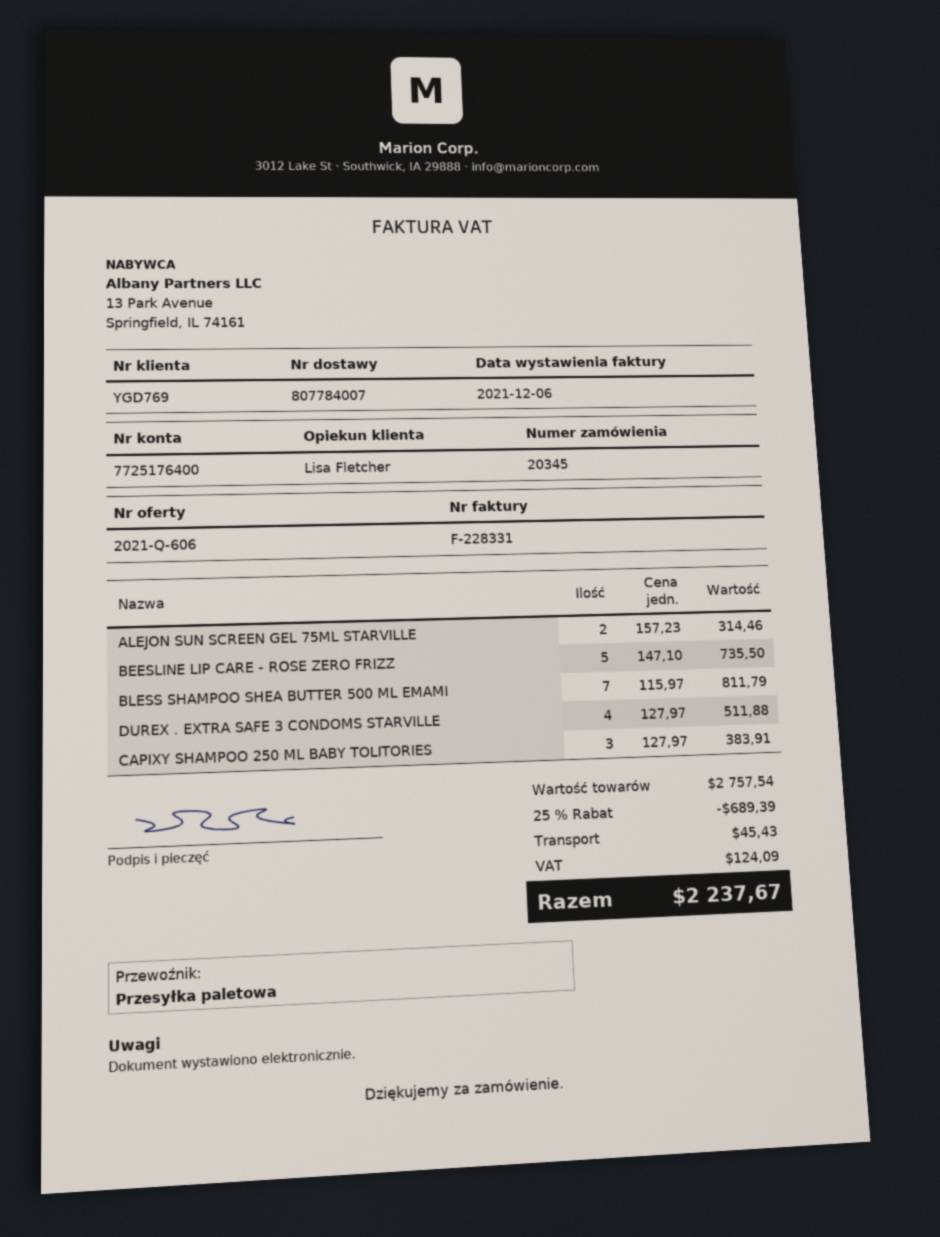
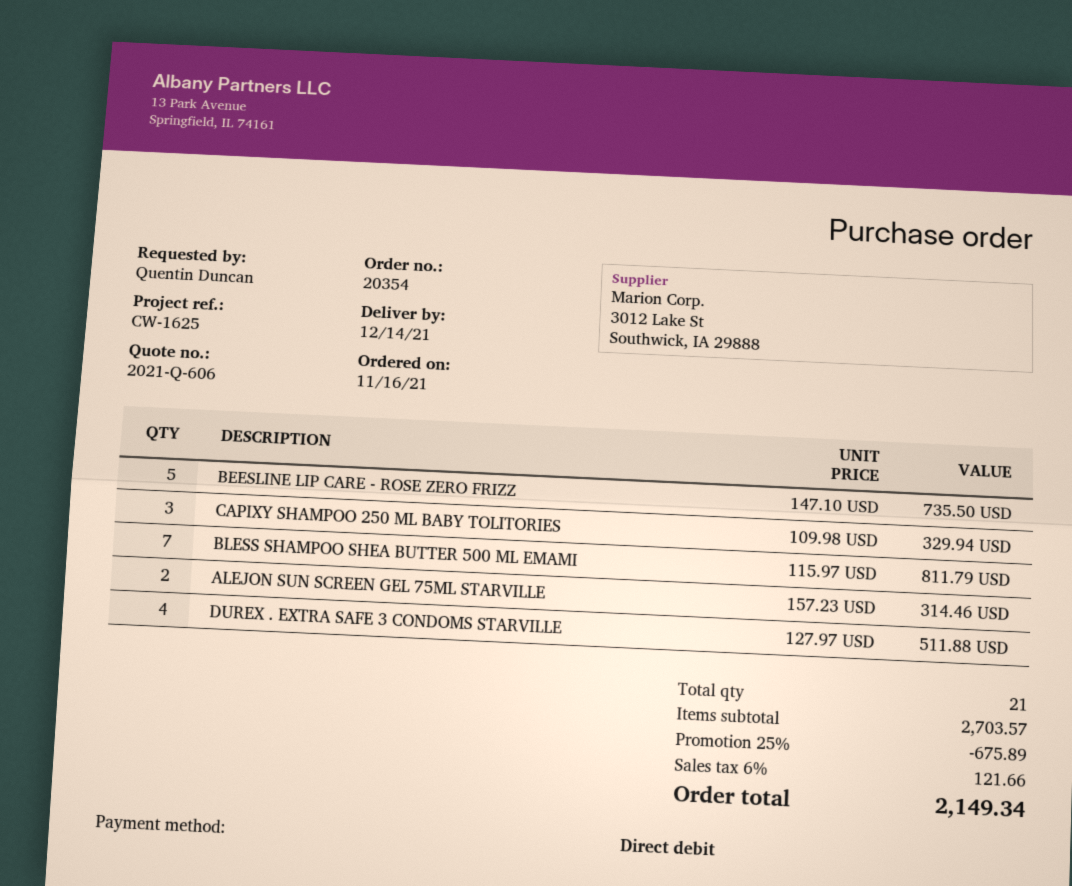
order number: 20345 -> 20354
CAPIXY SHAMPOO 250 ML BABY TOLITORIES: 3 x 127.97 = 383.91 -> 3 x 109.98 = 329.94
subtotal: 2757.54 -> 2703.57
discount: 25% = 689.39 -> 25% = 675.89
shipping: 45.43 -> none
tax: 124.09 -> 121.66
total: 2237.67 -> 2149.34

